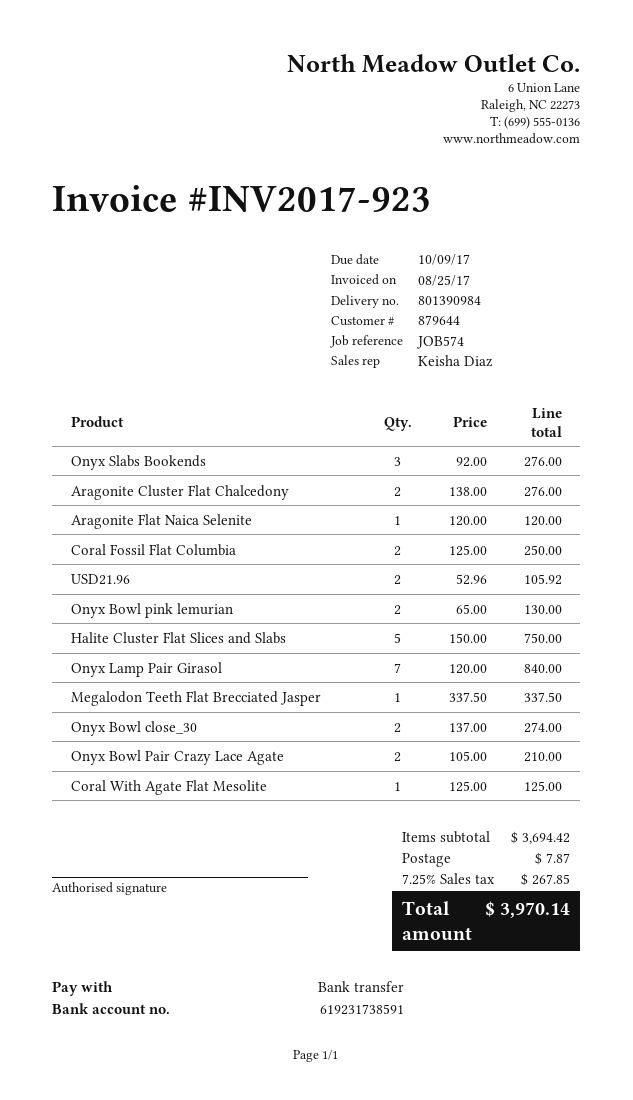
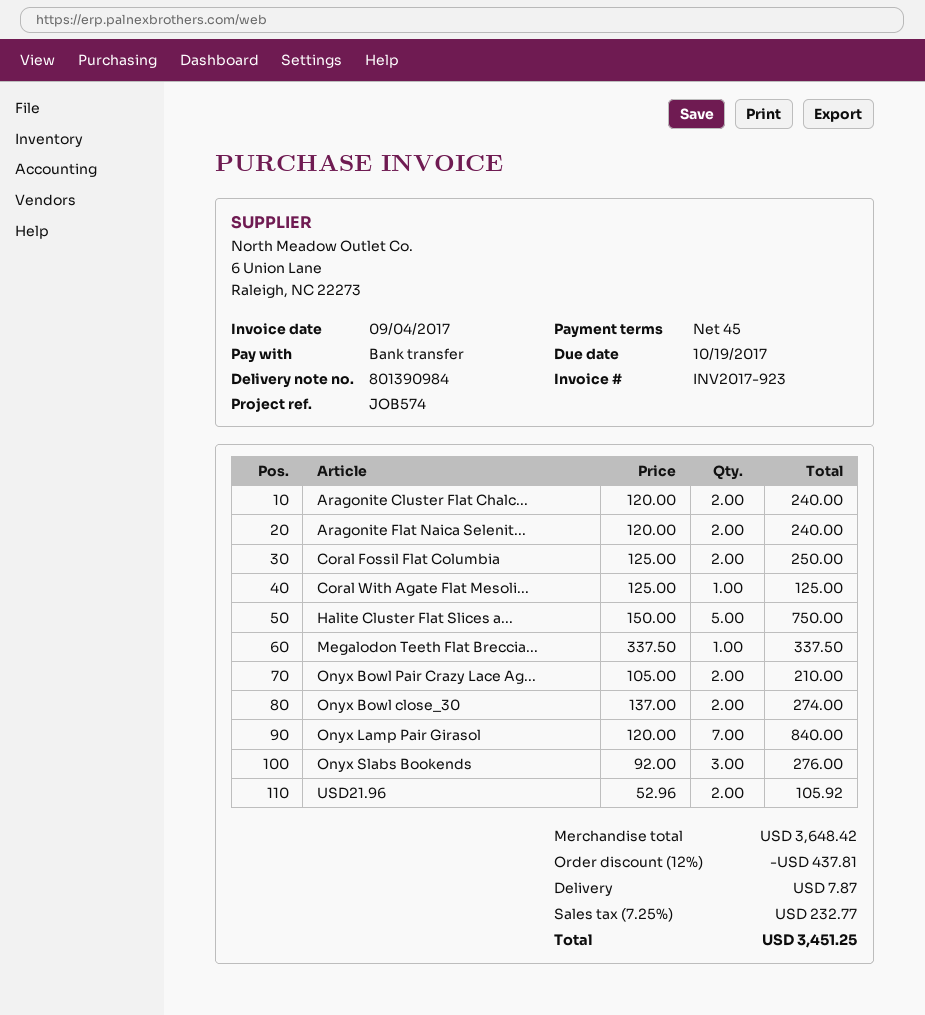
invoice date: 2017-08-25 -> 2017-09-04
due date: 2017-10-09 -> 2017-10-19
Aragonite Cluster Flat Chalcedony: 2 x 138.00 = 276.00 -> 2 x 120.00 = 240.00
Aragonite Flat Naica Selenite: 1 x 120.00 = 120.00 -> 2 x 120.00 = 240.00
Onyx Bowl pink lemurian: 2 x 65.00 = 130.00 -> none
subtotal: 3694.42 -> 3648.42
discount: none -> 12% = 437.81
tax: 7.25% = 267.85 -> 7.25% = 232.77
total: 3970.14 -> 3451.25

